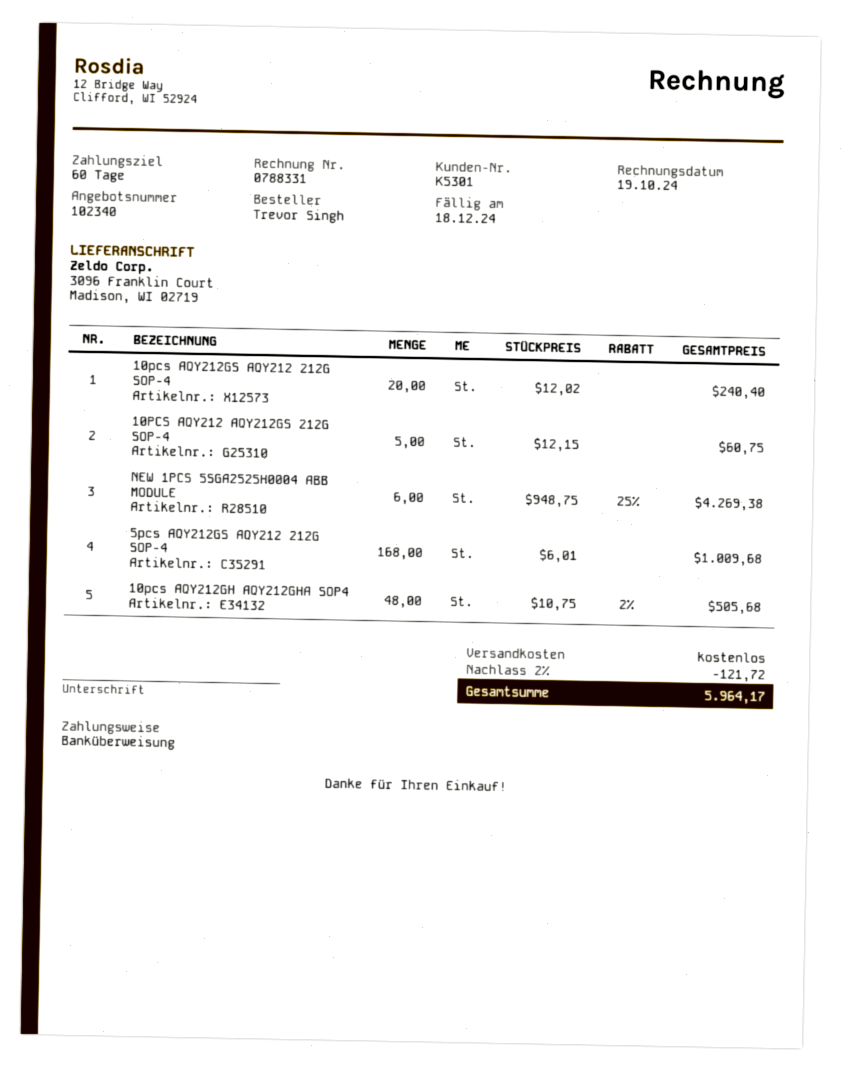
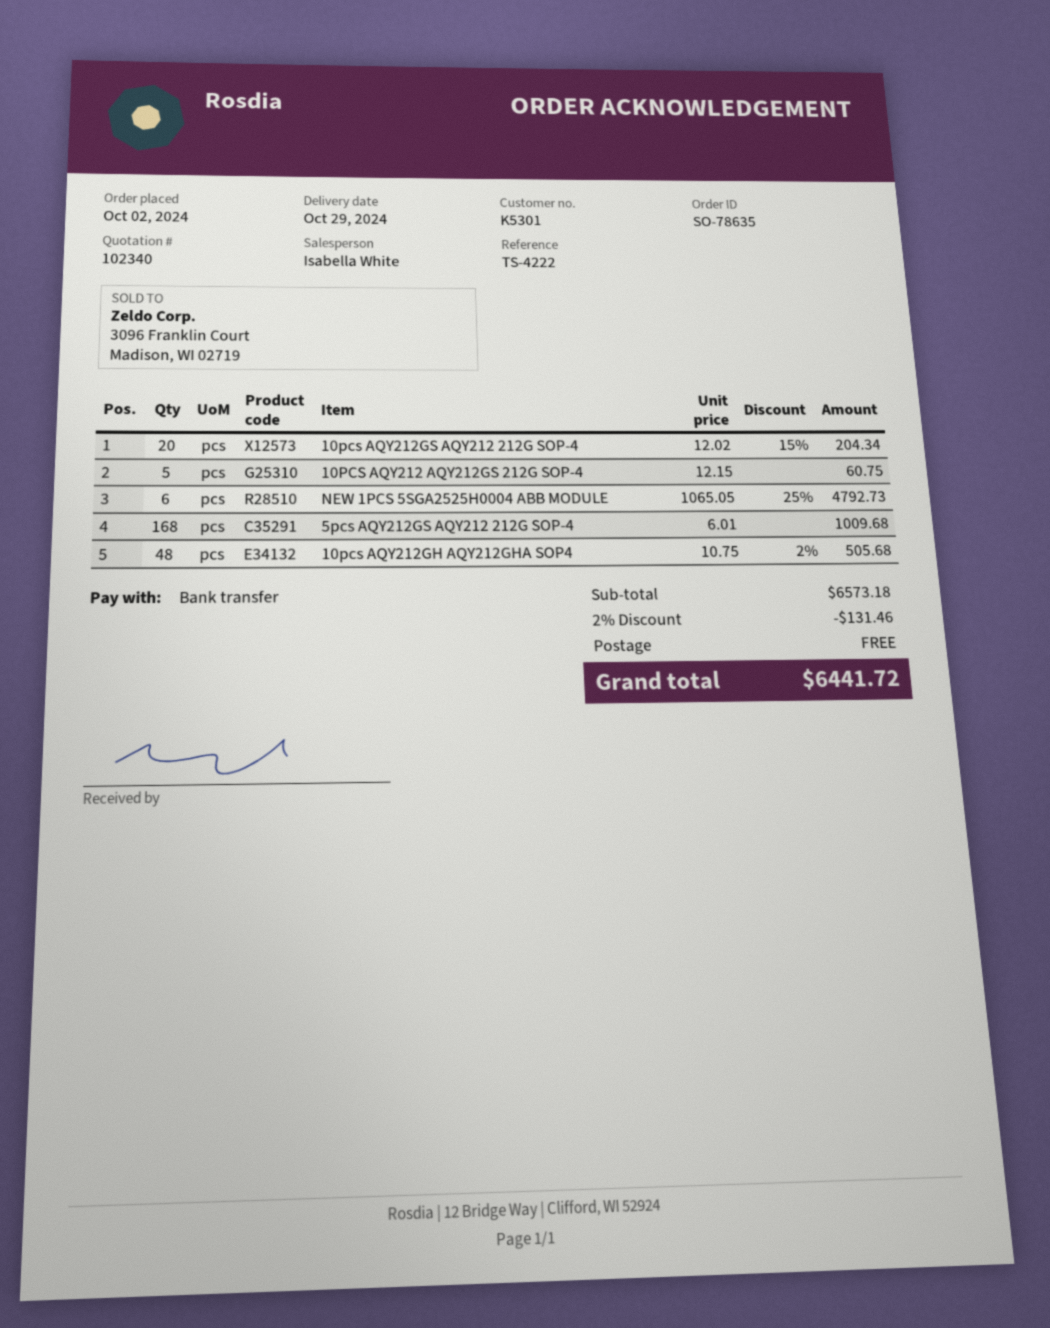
10pcs AQY212GS AQY212 212G SOP-4: 20 x 12.02 = 240.40 -> 20 x 12.02 - 15% = 204.34
NEW 1PCS 5SGA2525H0004 ABB MODULE: 6 x 948.75 - 25% = 4269.38 -> 6 x 1065.05 - 25% = 4792.73
discount: 2% = 121.72 -> 2% = 131.46
total: 5964.17 -> 6441.72

